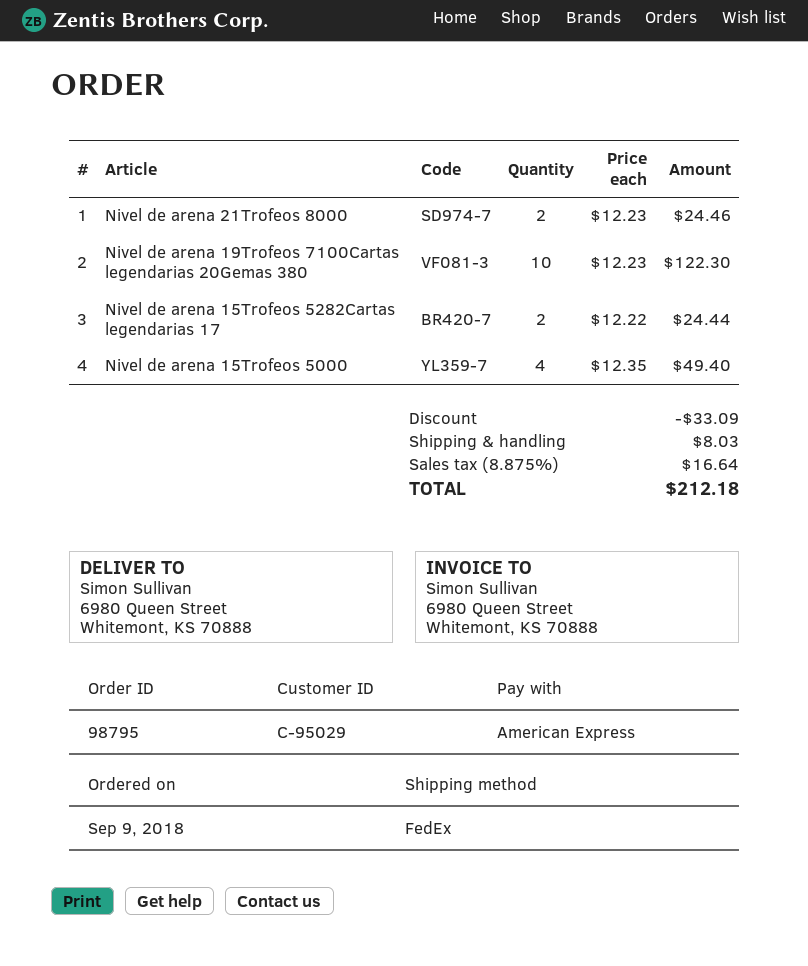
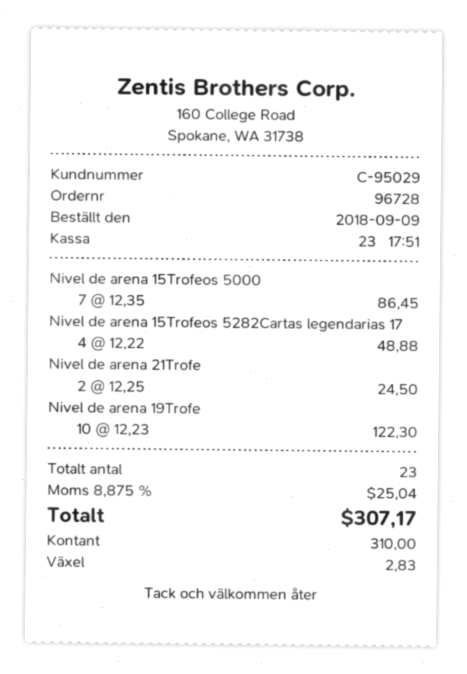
order number: 98795 -> 96728
payment method: American Express -> cash
Nivel de arena 21Trofeos 8000: 2 x 12.23 = 24.46 -> 2 x 12.25 = 24.50
Nivel de arena 15Trofeos 5282Cartas legendarias 17: 2 x 12.22 = 24.44 -> 4 x 12.22 = 48.88
Nivel de arena 15Trofeos 5000: 4 x 12.35 = 49.40 -> 7 x 12.35 = 86.45
discount: 33.09 -> none
shipping: 8.03 -> none
tax: 8.875% = 16.64 -> 8.875% = 25.04
total: 212.18 -> 307.17

